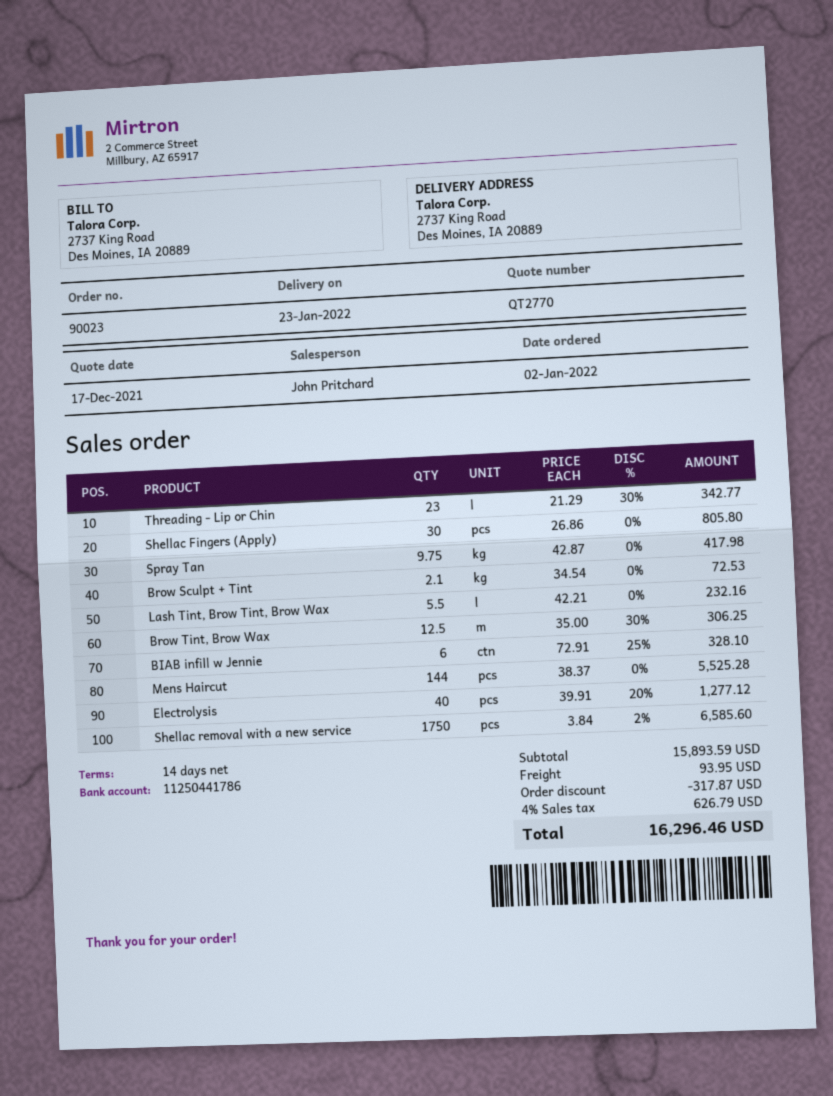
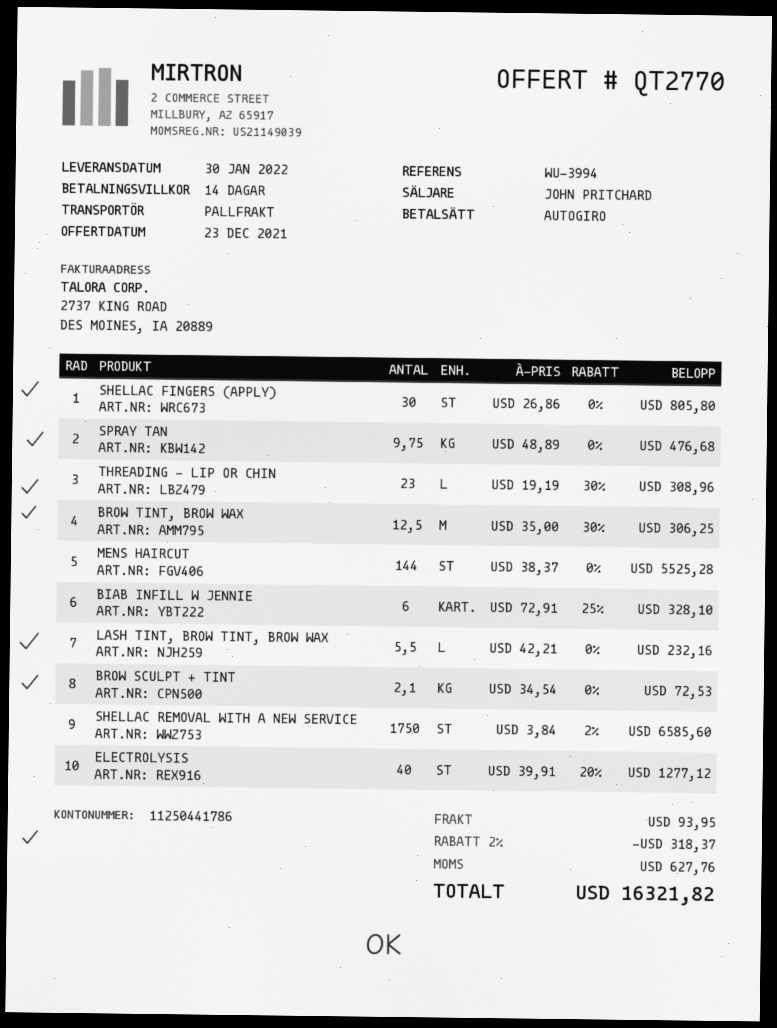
quote date: 2021-12-17 -> 2021-12-23
delivery date: 2022-01-23 -> 2022-01-30
Threading - Lip or Chin: 23 x 21.29 - 30% = 342.77 -> 23 x 19.19 - 30% = 308.96
Spray Tan: 9.75 x 42.87 = 417.98 -> 9.75 x 48.89 = 476.68
discount: 317.87 -> 318.37
tax: 626.79 -> 627.76
total: 16296.46 -> 16321.82

